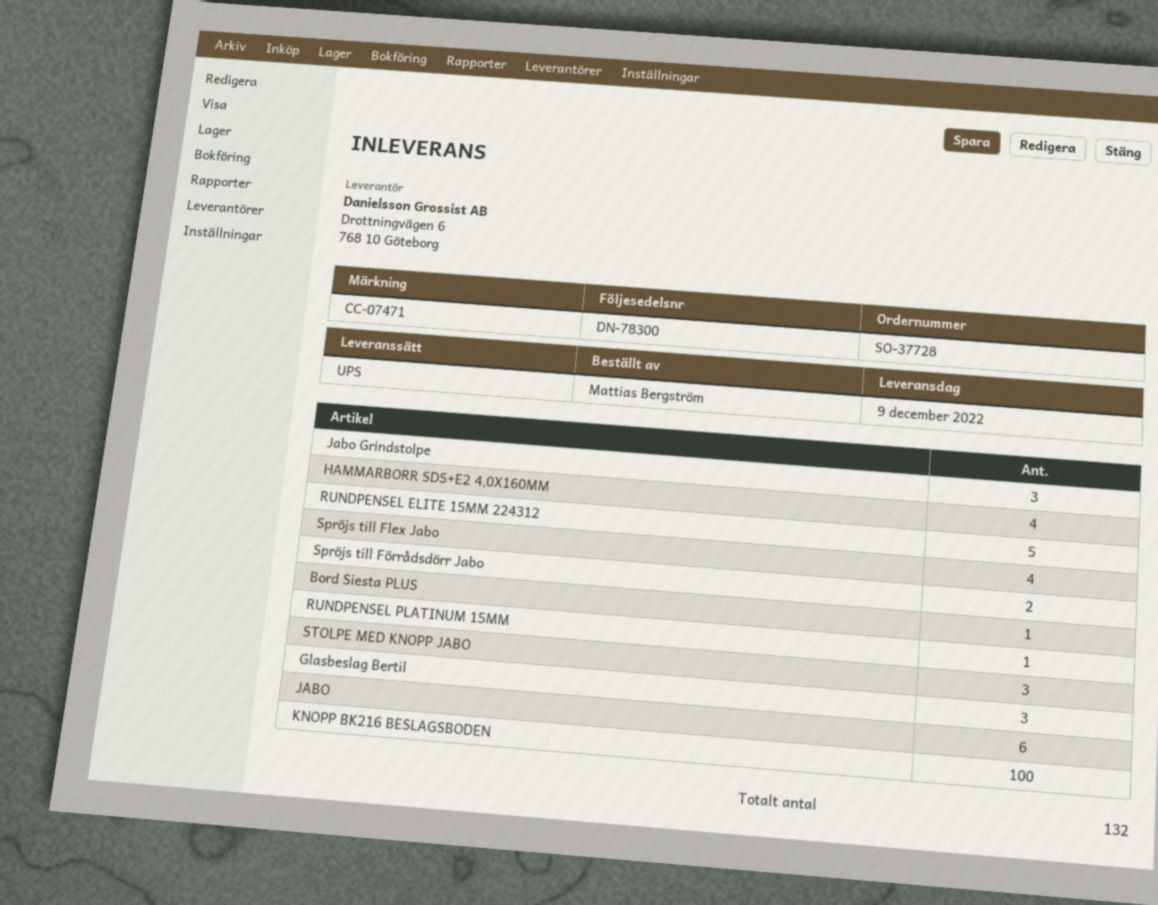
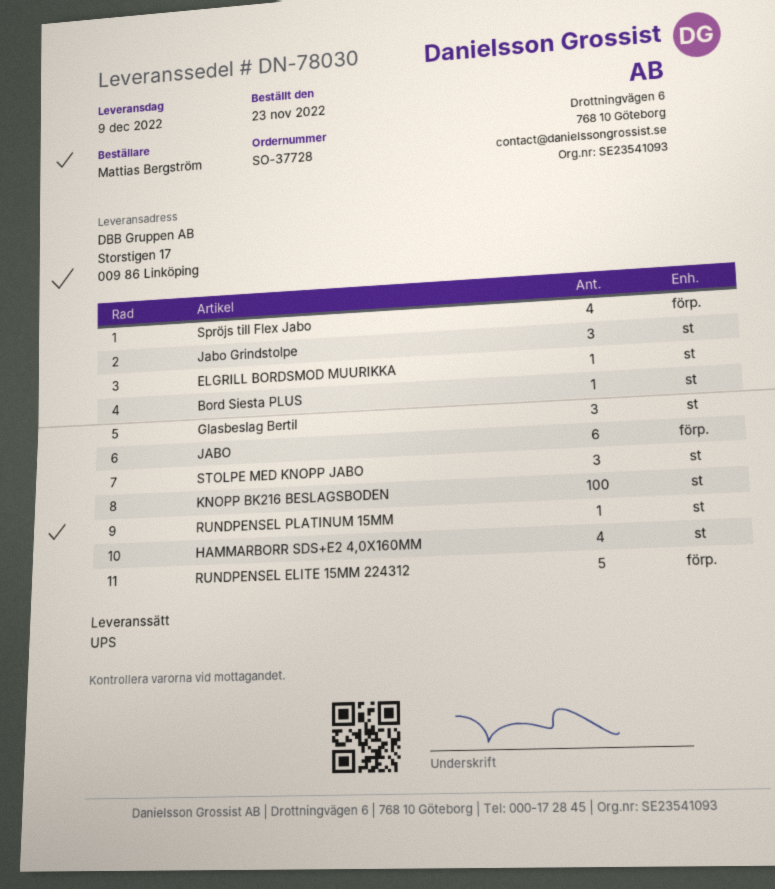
delivery note number: DN-78300 -> DN-78030
Spröjs till Förrådsdörr Jabo: 2 -> none
ELGRILL BORDSMOD MUURIKKA: none -> 1

